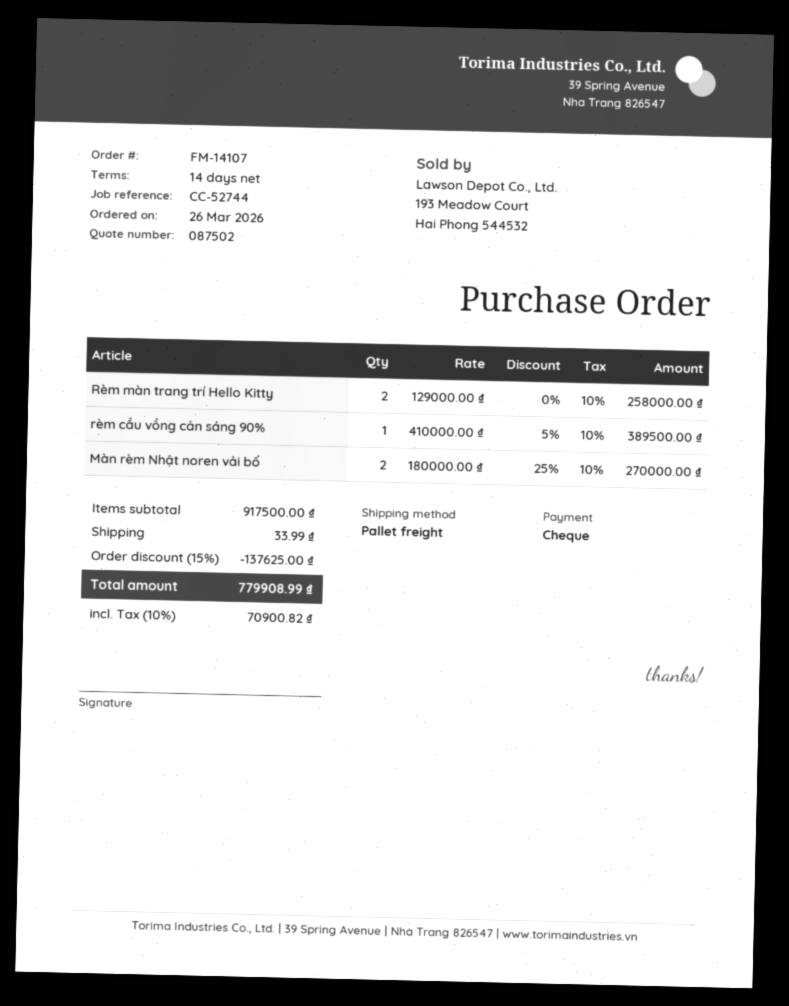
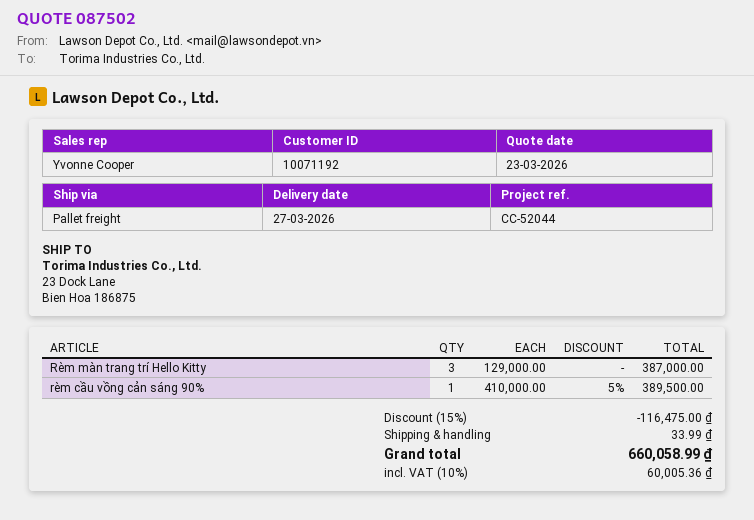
reference: CC-52744 -> CC-52044
Rèm màn trang trí Hello Kitty: 2 x 129000.00 = 258000.00 -> 3 x 129000.00 = 387000.00
Màn rèm Nhật noren vải bố: 2 x 180000.00 - 25% = 270000.00 -> none
discount: 15% = 137625.00 -> 15% = 116475.00
tax: 10% = 70900.82 -> 10% = 60005.36
total: 779908.99 -> 660058.99

